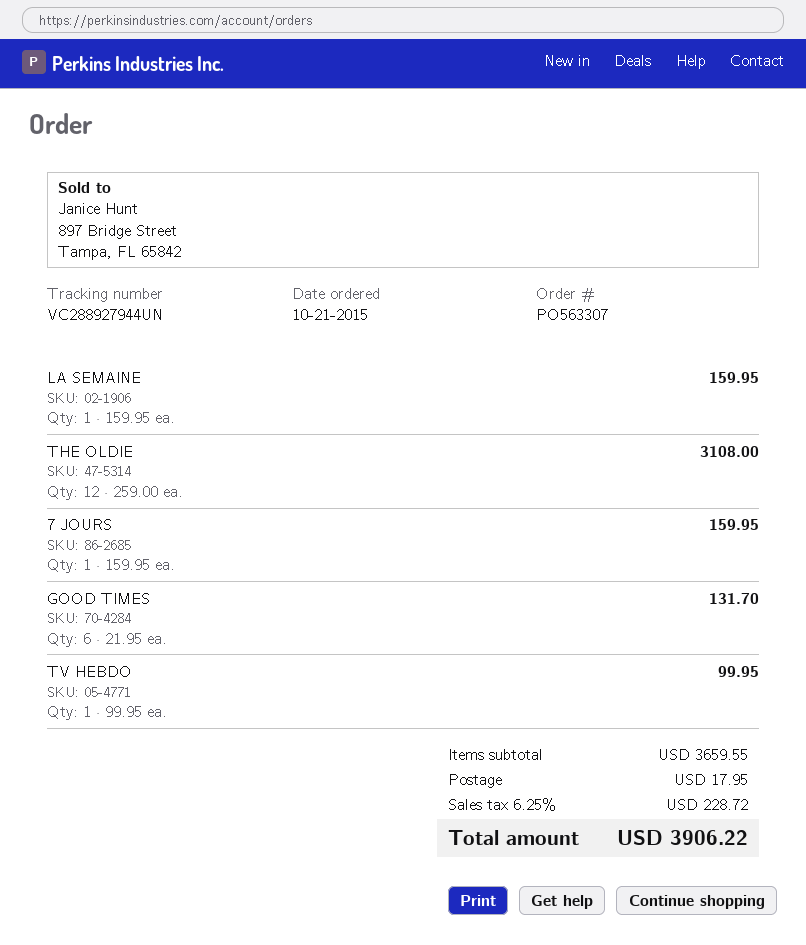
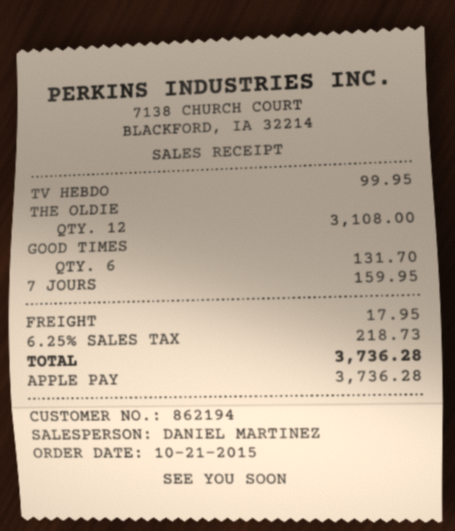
LA SEMAINE: 1 for 159.95 -> none
tax: 6.25% = 228.72 -> 6.25% = 218.73
total: 3906.22 -> 3736.28

